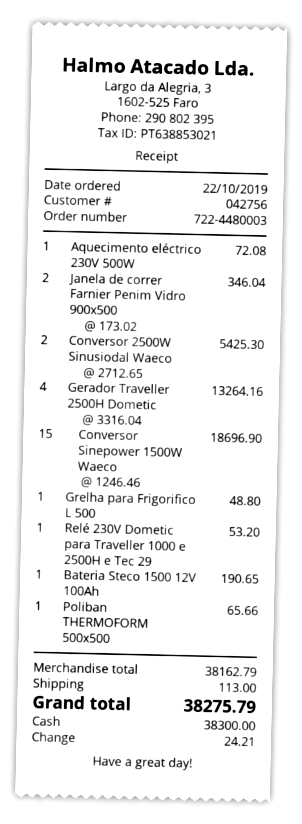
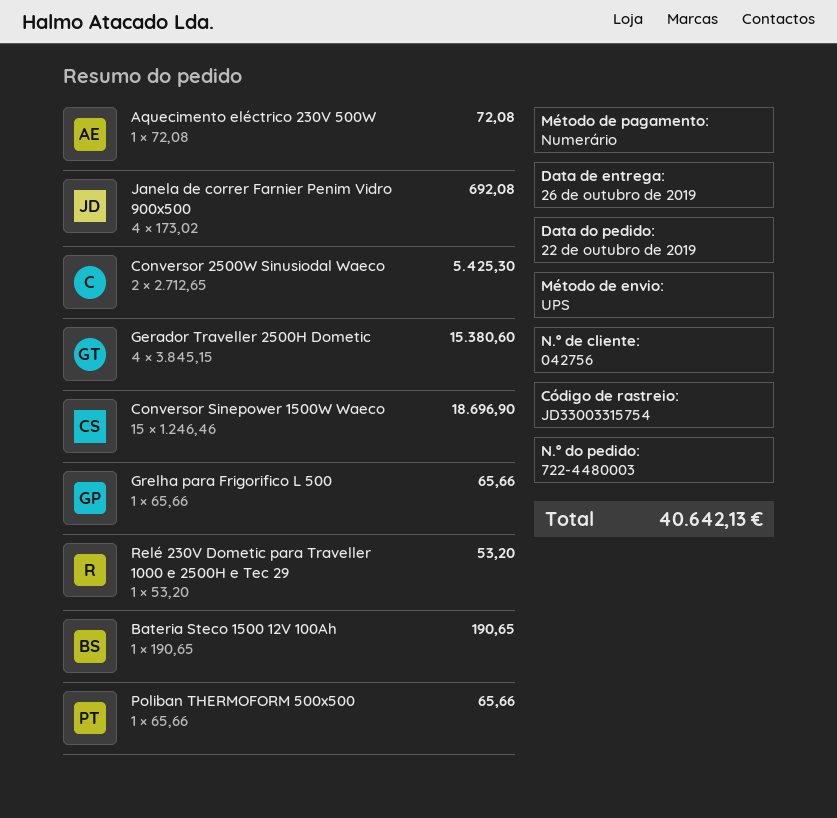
Janela de correr Farnier Penim Vidro 900x500: 2 x 173.02 = 346.04 -> 4 x 173.02 = 692.08
Gerador Traveller 2500H Dometic: 4 x 3316.04 = 13264.16 -> 4 x 3845.15 = 15380.60
Grelha para Frigorifico L 500: 1 x 48.80 = 48.80 -> 1 x 65.66 = 65.66
shipping: 113.00 -> none
total: 38275.79 -> 40642.13

